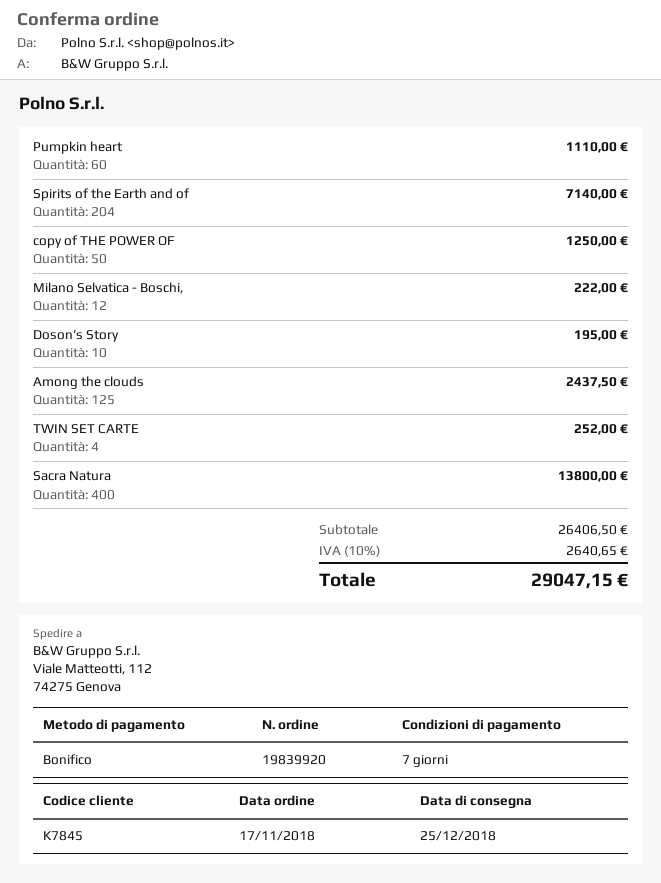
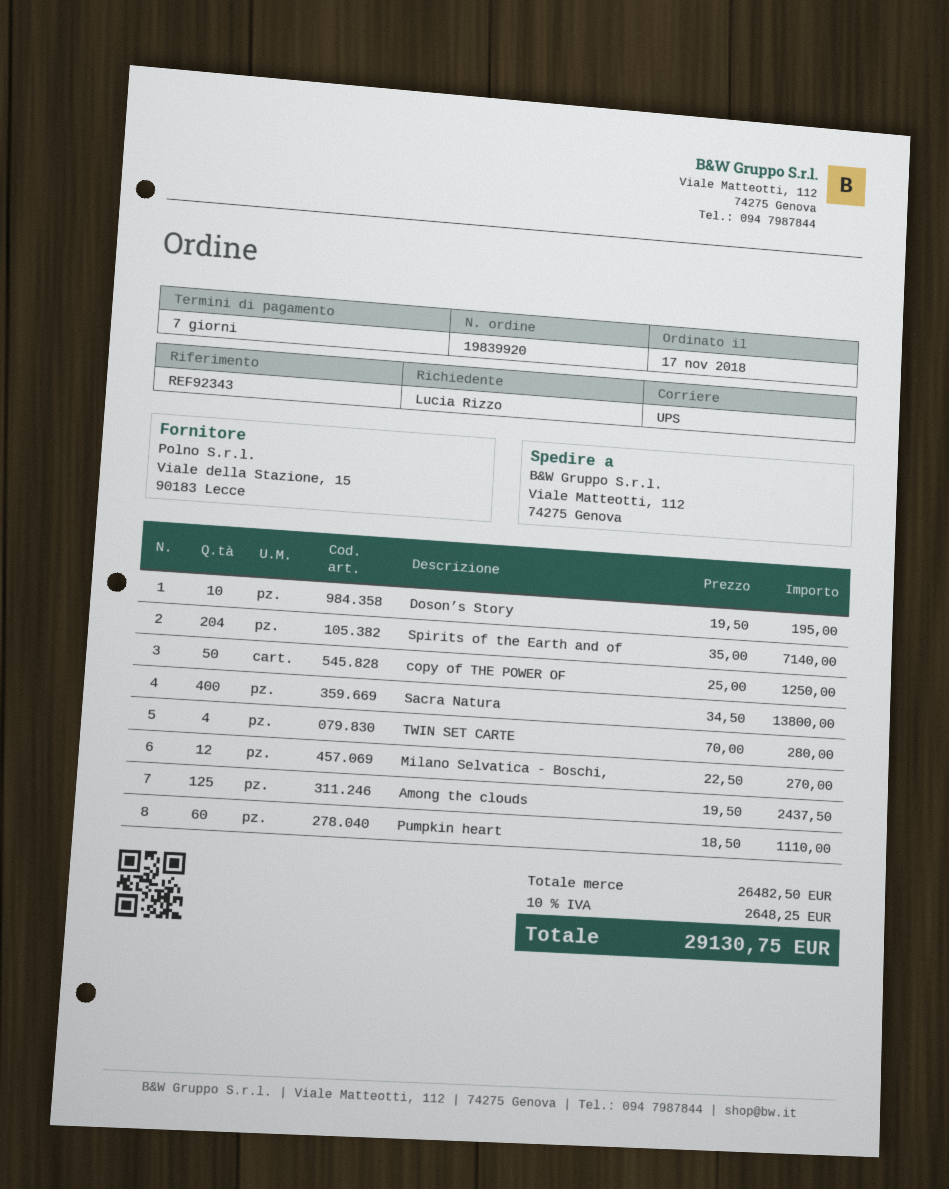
Milano Selvatica - Boschi,: 12 for 222.00 -> 12 for 270.00
TWIN SET CARTE: 4 for 252.00 -> 4 for 280.00
subtotal: 26406.50 -> 26482.50
tax: 10% = 2640.65 -> 10% = 2648.25
total: 29047.15 -> 29130.75

